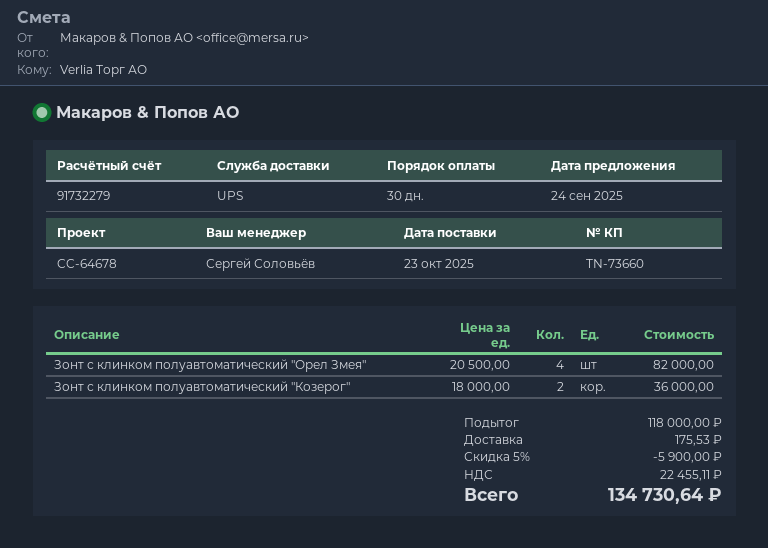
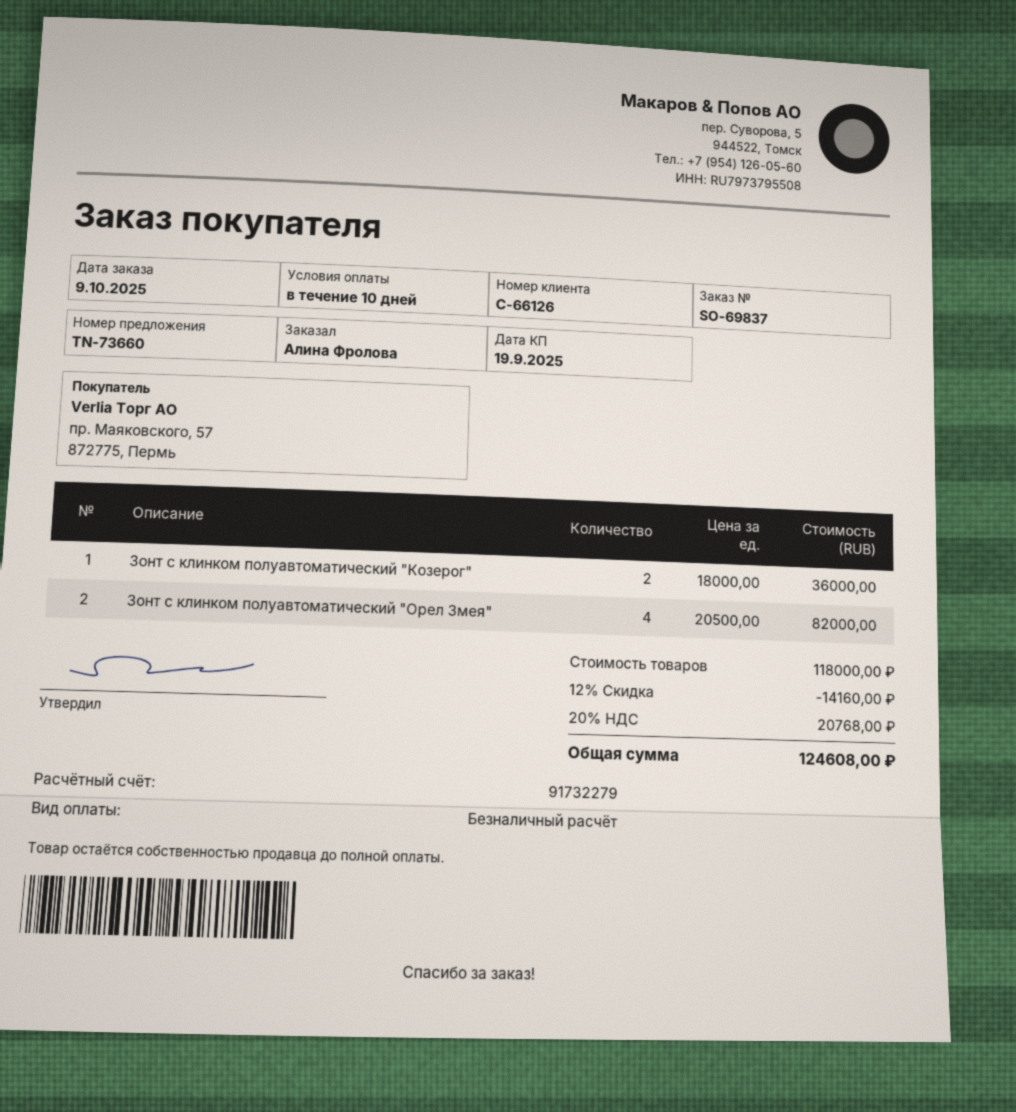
quote date: 2025-09-24 -> 2025-09-19
payment terms: 30 days -> 10 days
discount: 5% = 5900.00 -> 12% = 14160.00
shipping: 175.53 -> none
tax: 22455.11 -> 20768.00
total: 134730.64 -> 124608.00

